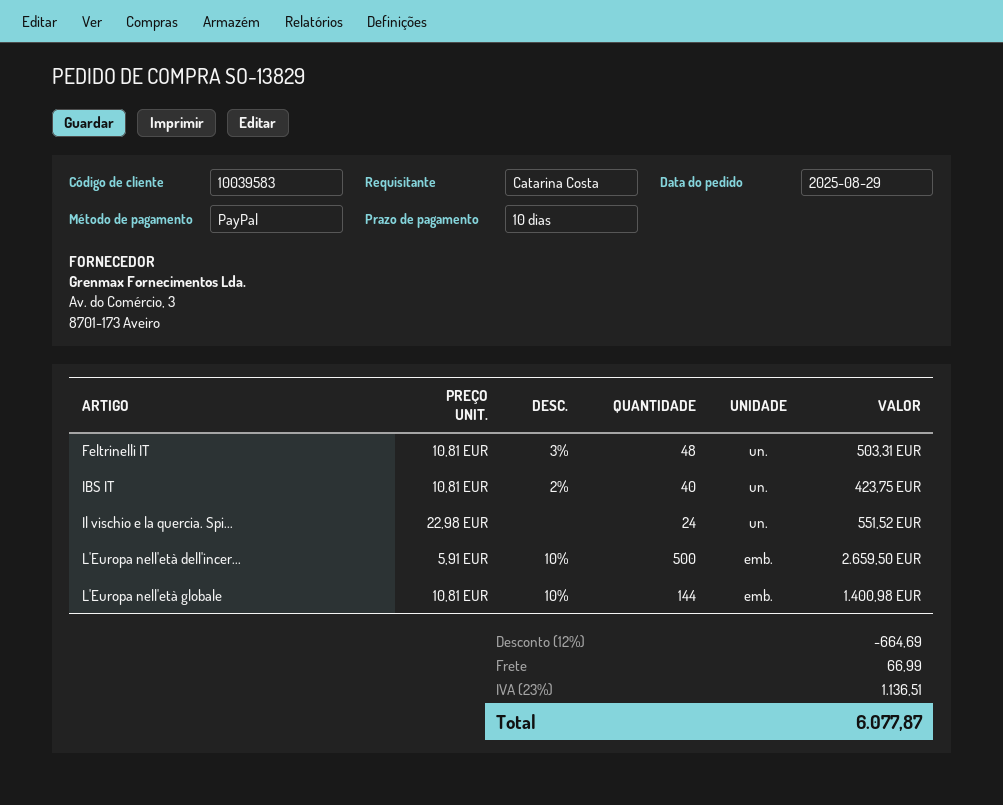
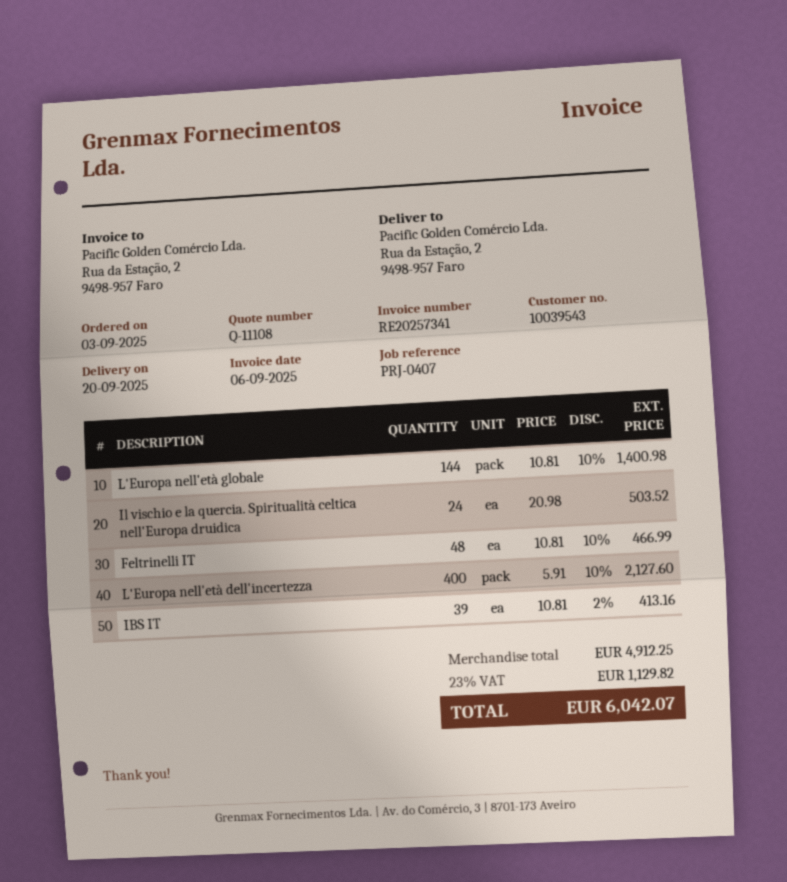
order date: 2025-08-29 -> 2025-09-03
customer number: 10039583 -> 10039543
Feltrinelli IT: 48 x 10.81 - 3% = 503.31 -> 48 x 10.81 - 10% = 466.99
IBS IT: 40 x 10.81 - 2% = 423.75 -> 39 x 10.81 - 2% = 413.16
Il vischio e la quercia. Spi...: 24 x 22.98 = 551.52 -> 24 x 20.98 = 503.52
L'Europa nell'età dell'incer...: 500 x 5.91 - 10% = 2659.50 -> 400 x 5.91 - 10% = 2127.60
discount: 12% = 664.69 -> none
shipping: 66.99 -> none
tax: 23% = 1136.51 -> 23% = 1129.82
total: 6077.87 -> 6042.07

